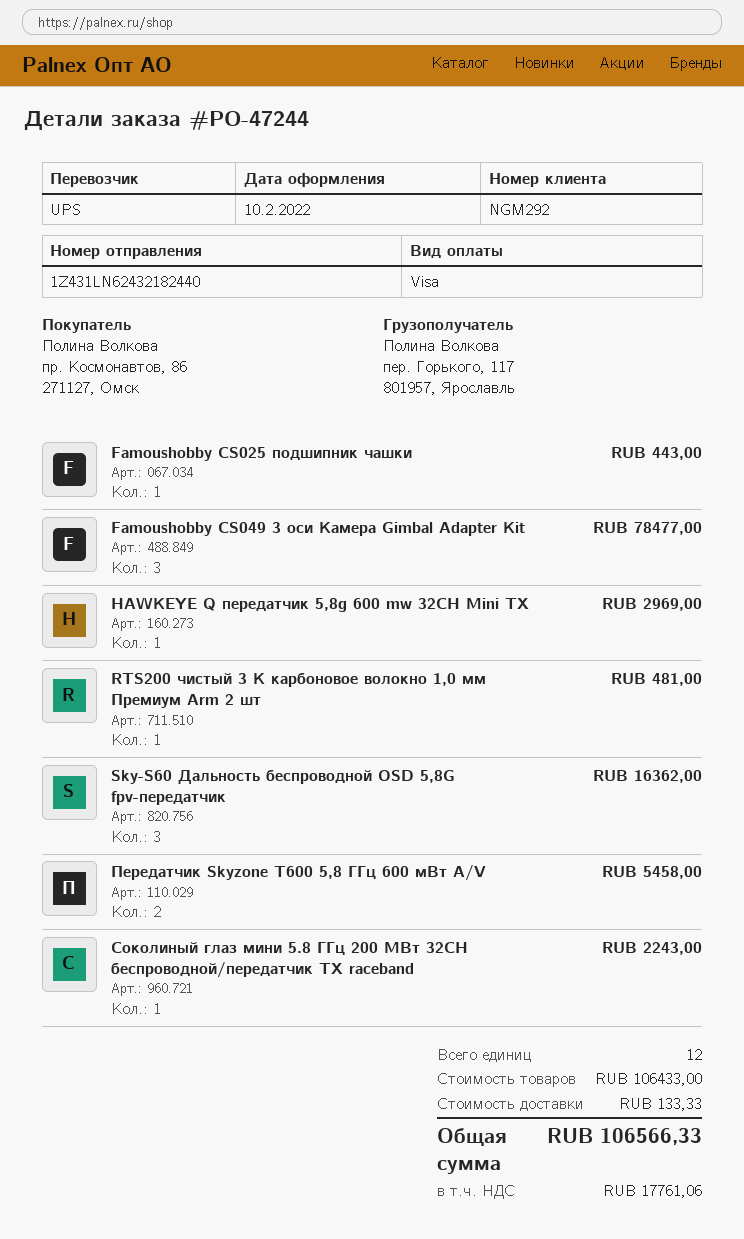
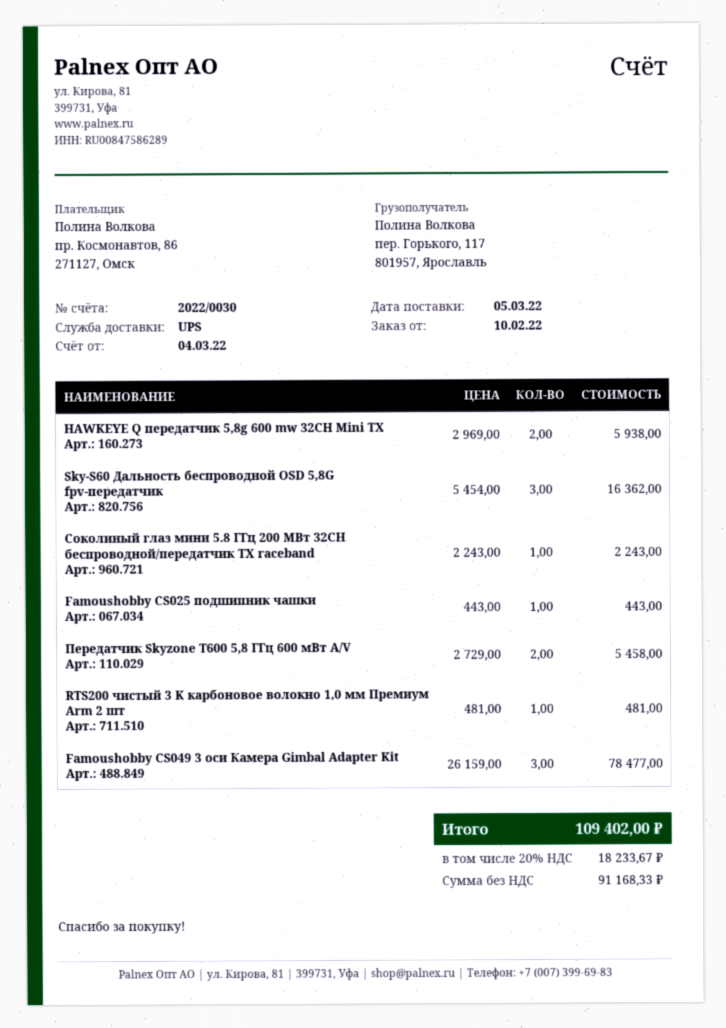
HAWKEYE Q передатчик 5,8g 600 mw 32CH Mini TX: 1 for 2969.00 -> 2 for 5938.00
shipping: 133.33 -> none
tax: 17761.06 -> 18233.67
total: 106566.33 -> 109402.00

